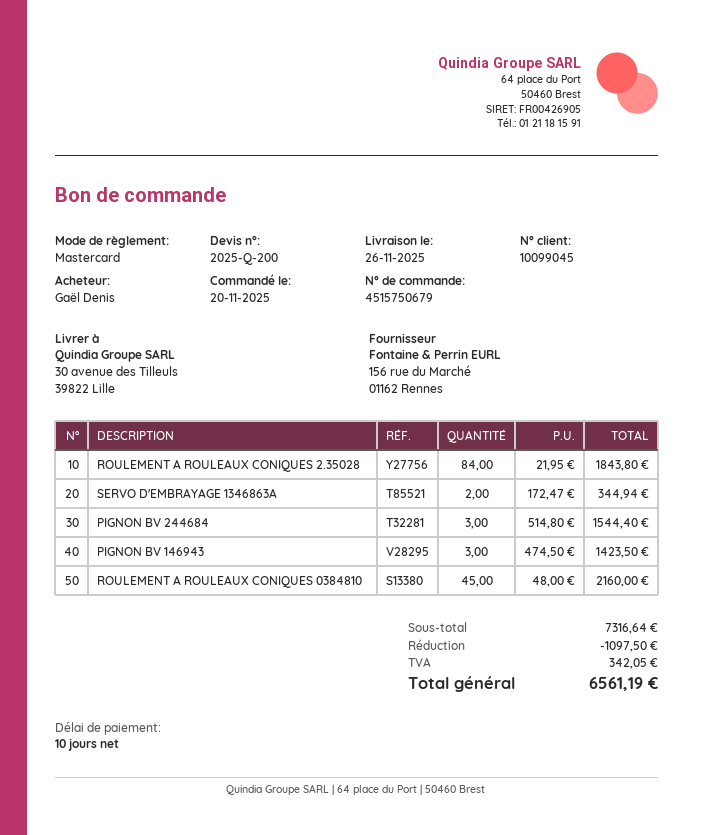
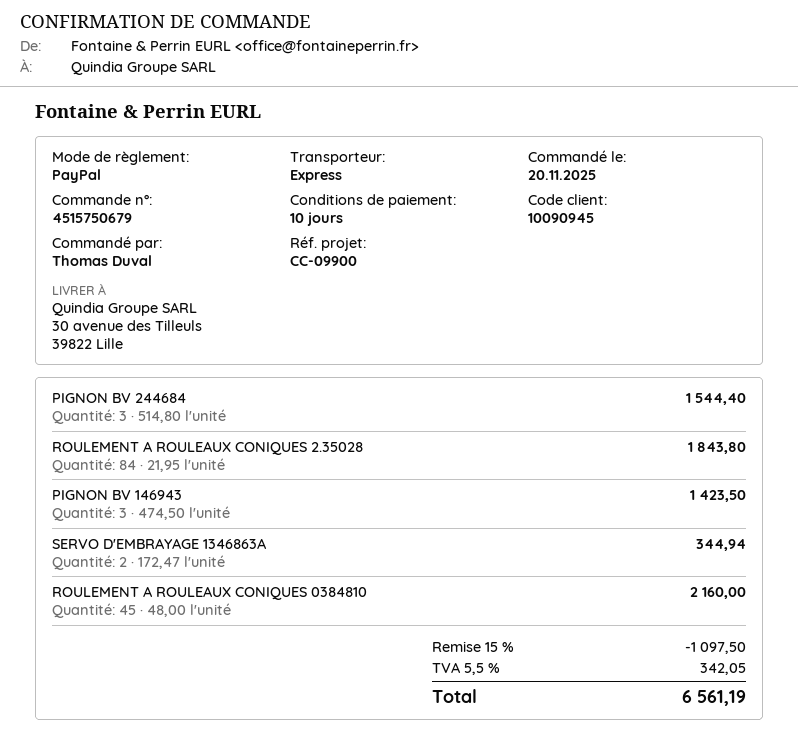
customer number: 10099045 -> 10090945
ordered by: Gaël Denis -> Thomas Duval
payment method: Mastercard -> PayPal

